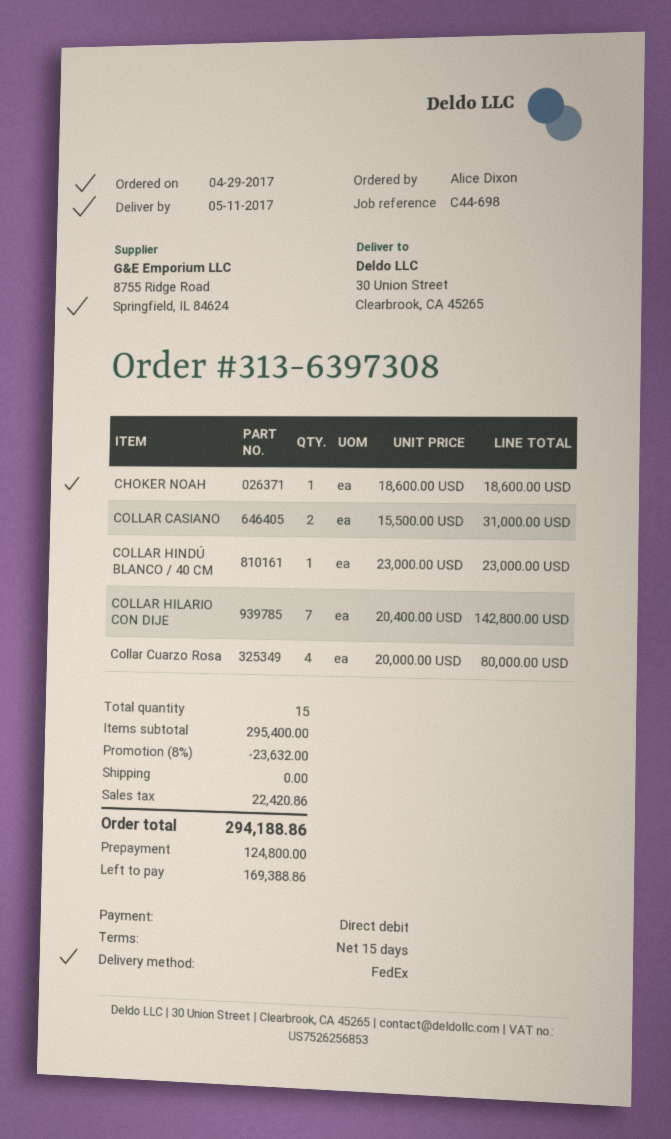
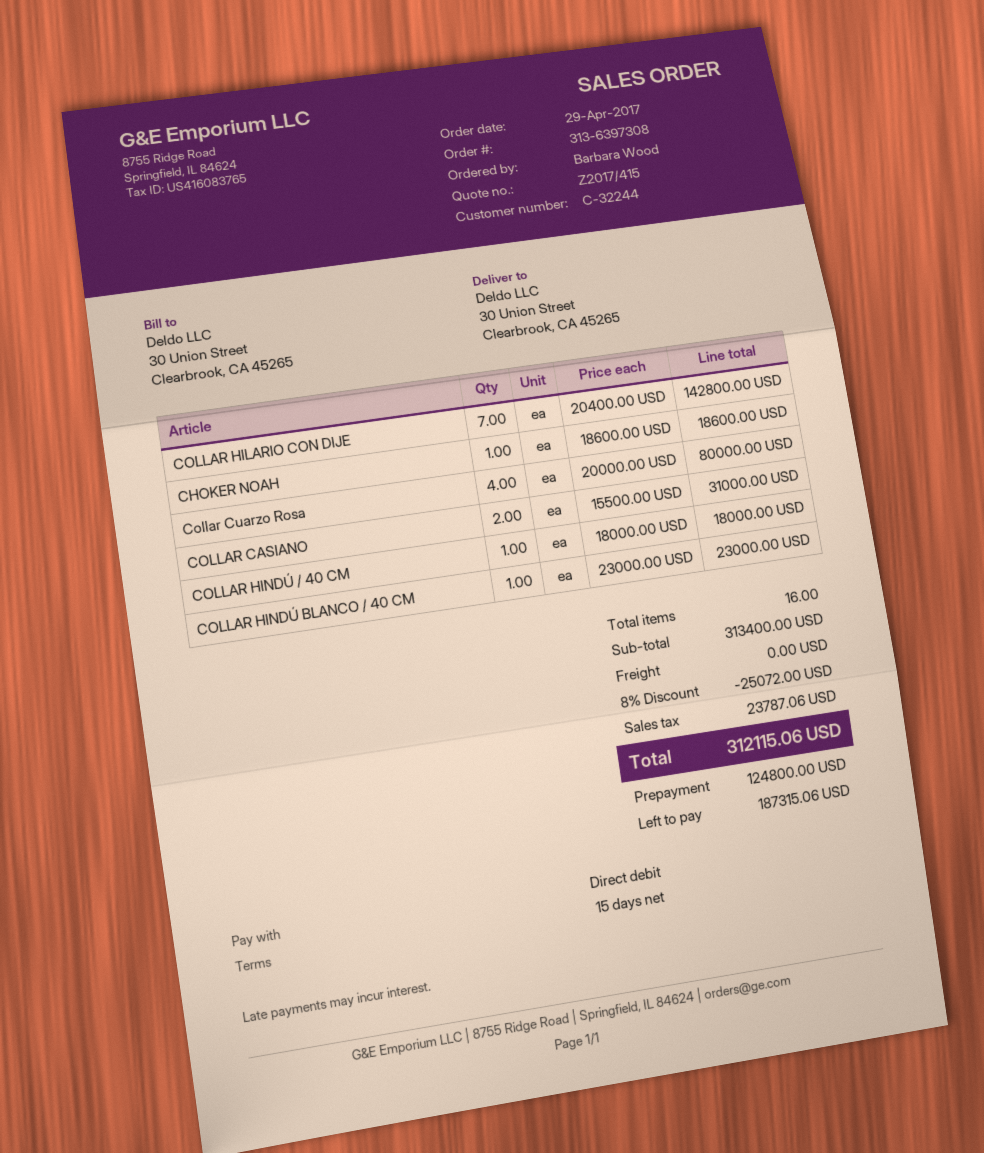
ordered by: Alice Dixon -> Barbara Wood
COLLAR HINDÚ / 40 CM: none -> 1 x 18000.00 = 18000.00
total quantity: 15 -> 16
subtotal: 295400.00 -> 313400.00
discount: 8% = 23632.00 -> 8% = 25072.00
tax: 22420.86 -> 23787.06
total: 294188.86 -> 312115.06
balance: 169388.86 -> 187315.06

